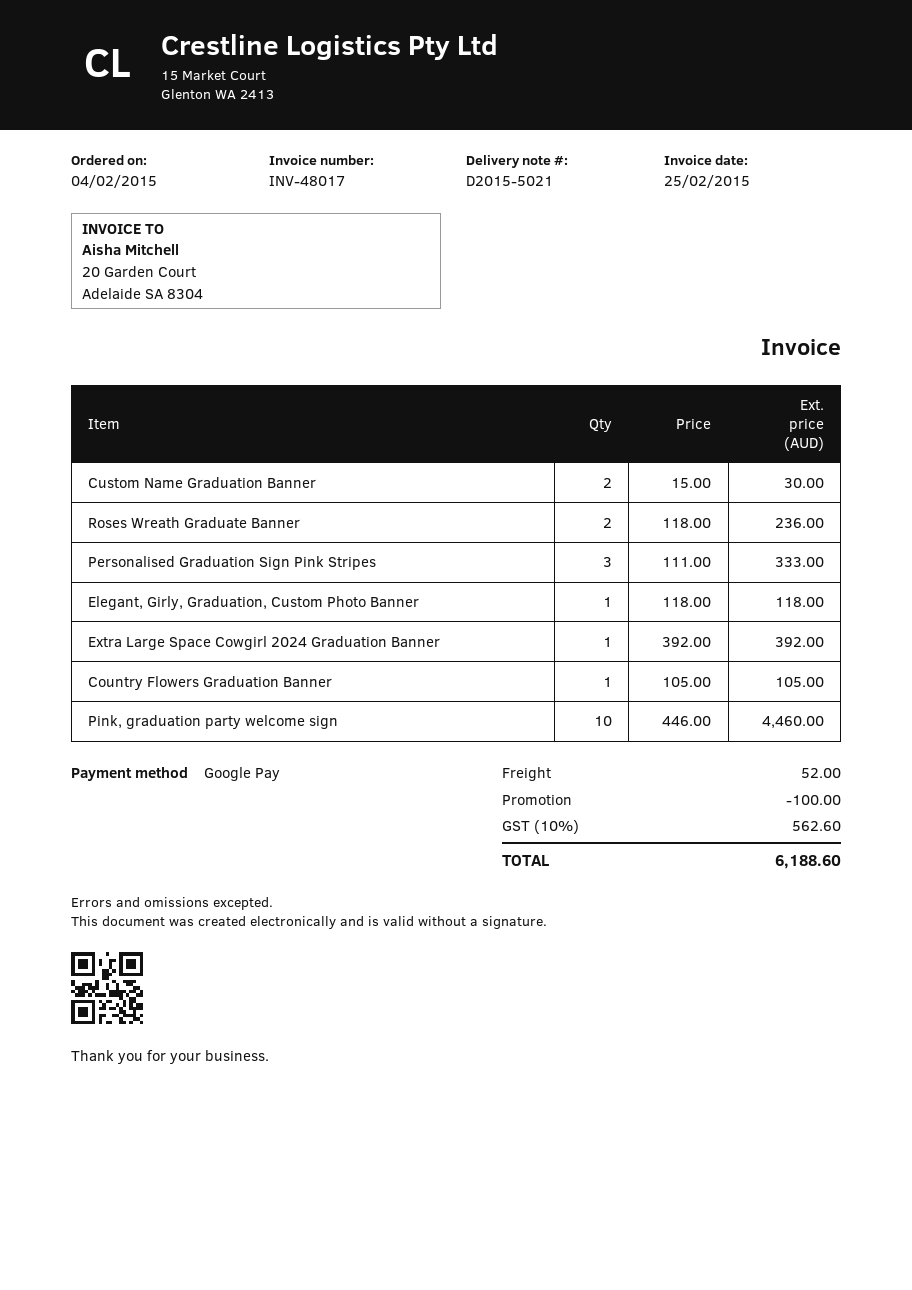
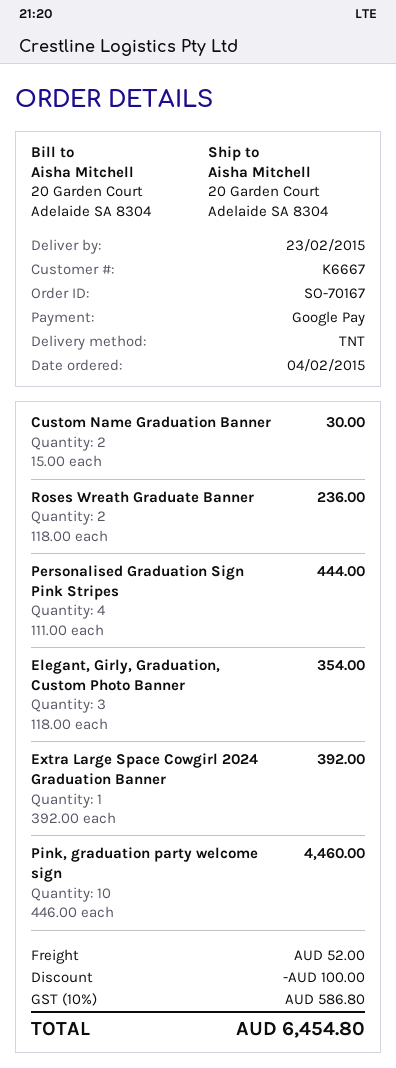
Personalised Graduation Sign Pink Stripes: 3 x 111.00 = 333.00 -> 4 x 111.00 = 444.00
Elegant, Girly, Graduation, Custom Photo Banner: 1 x 118.00 = 118.00 -> 3 x 118.00 = 354.00
Country Flowers Graduation Banner: 1 x 105.00 = 105.00 -> none
tax: 10% = 562.60 -> 10% = 586.80
total: 6188.60 -> 6454.80

